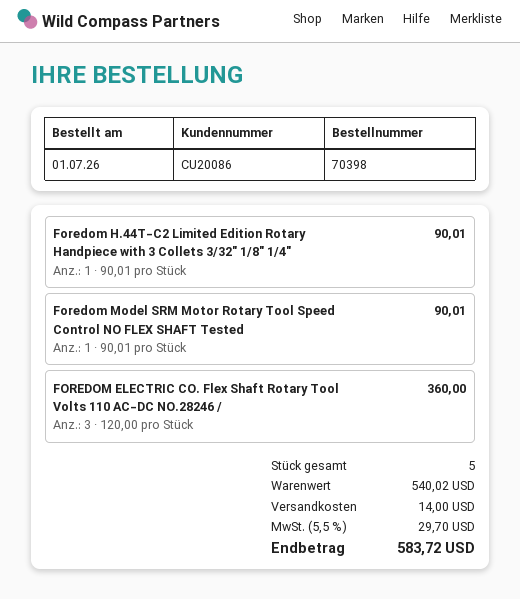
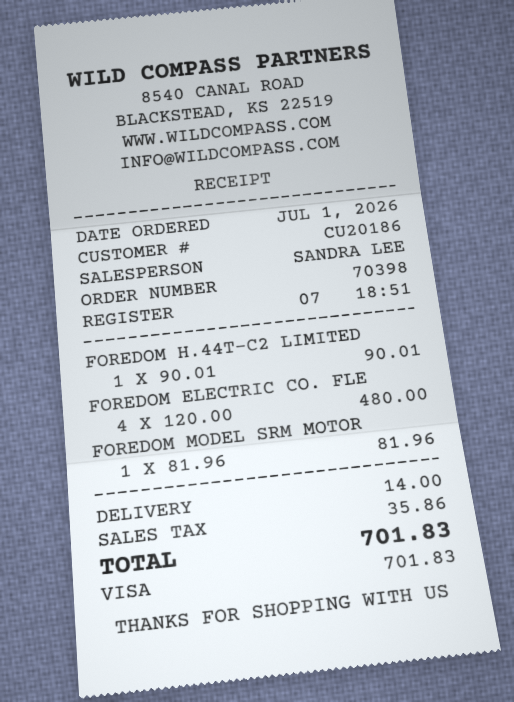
customer number: CU20086 -> CU20186
Foredom Model SRM Motor Rotary Tool Speed Control NO FLEX SHAFT Tested: 1 x 90.01 = 90.01 -> 1 x 81.96 = 81.96
FOREDOM ELECTRIC CO. Flex Shaft Rotary Tool Volts 110 AC-DC NO.28246 /: 3 x 120.00 = 360.00 -> 4 x 120.00 = 480.00
tax: 29.70 -> 35.86
total: 583.72 -> 701.83

